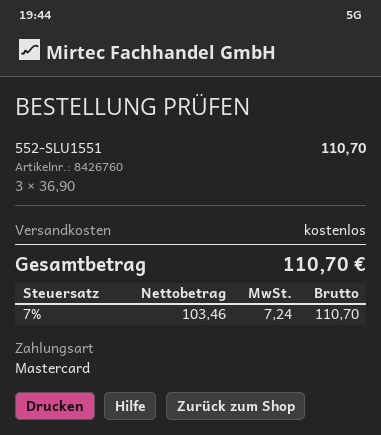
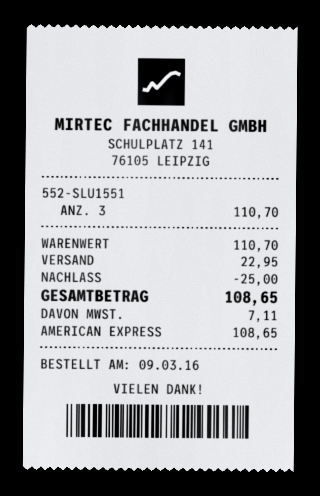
payment method: Mastercard -> American Express
discount: none -> 25.00
shipping: 0.00 -> 22.95
tax: 7.24 -> 7.11
total: 110.70 -> 108.65

